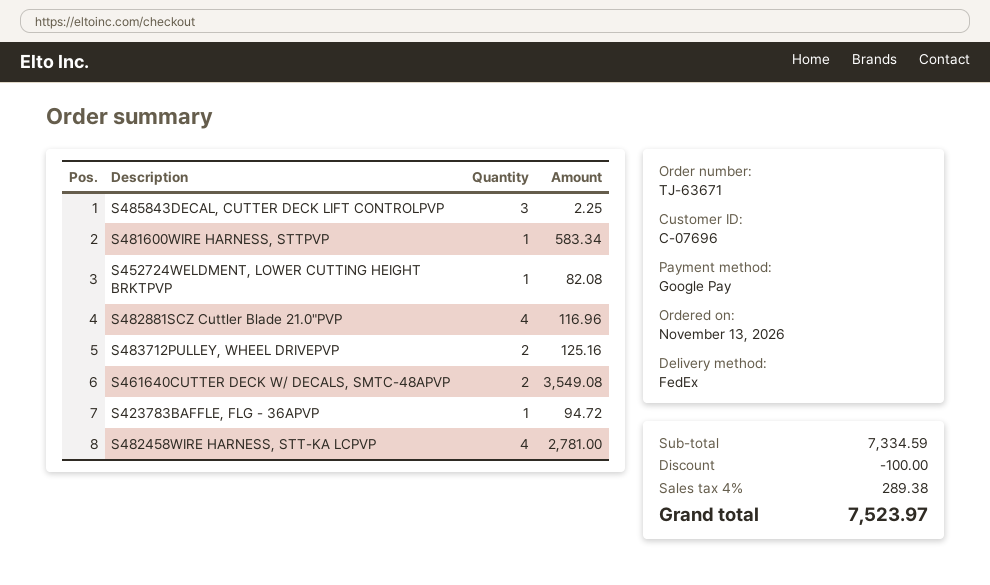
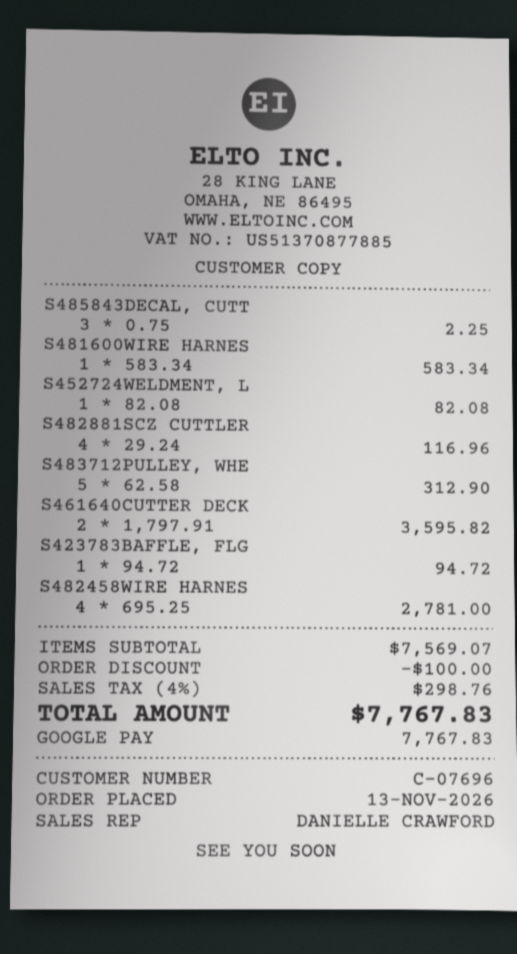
S483712PULLEY, WHEEL DRIVEPVP: 2 for 125.16 -> 5 for 312.90
S461640CUTTER DECK W/ DECALS, SMTC-48APVP: 2 for 3549.08 -> 2 for 3595.82
subtotal: 7334.59 -> 7569.07
tax: 4% = 289.38 -> 4% = 298.76
total: 7523.97 -> 7767.83

